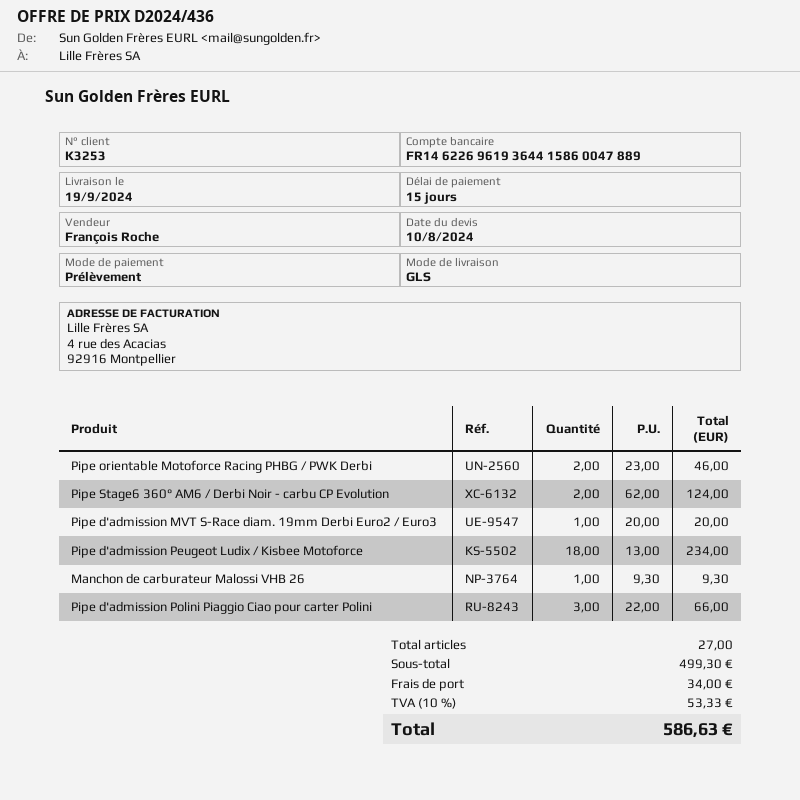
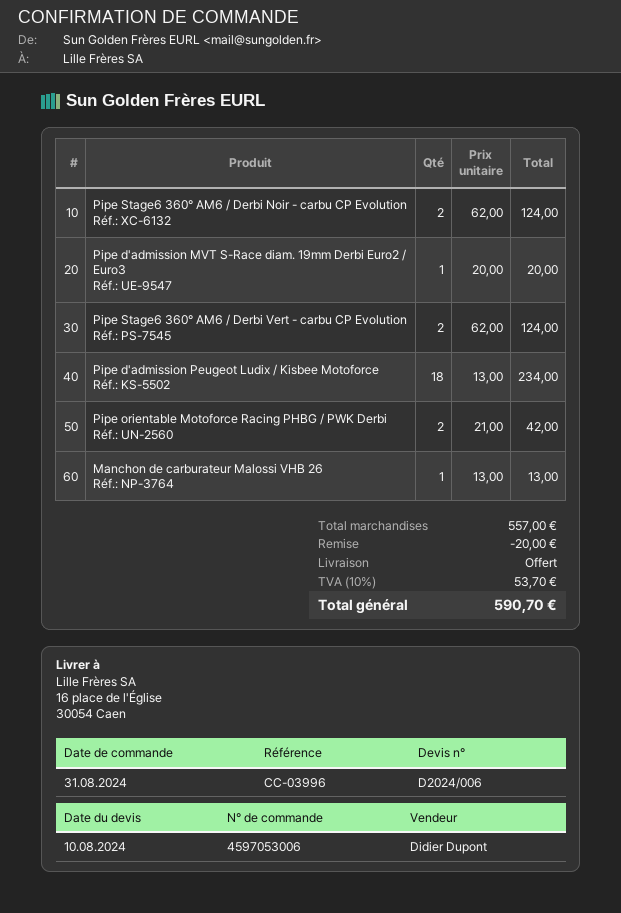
quote number: D2024/436 -> D2024/006
sales rep: François Roche -> Didier Dupont
Pipe orientable Motoforce Racing PHBG / PWK Derbi: 2 x 23.00 = 46.00 -> 2 x 21.00 = 42.00
Manchon de carburateur Malossi VHB 26: 1 x 9.30 = 9.30 -> 1 x 13.00 = 13.00
Pipe d'admission Polini Piaggio Ciao pour carter Polini: 3 x 22.00 = 66.00 -> none
Pipe Stage6 360° AM6 / Derbi Vert - carbu CP Evolution: none -> 2 x 62.00 = 124.00
subtotal: 499.30 -> 557.00
discount: none -> 20.00
shipping: 34.00 -> 0.00
tax: 10% = 53.33 -> 10% = 53.70
total: 586.63 -> 590.70

